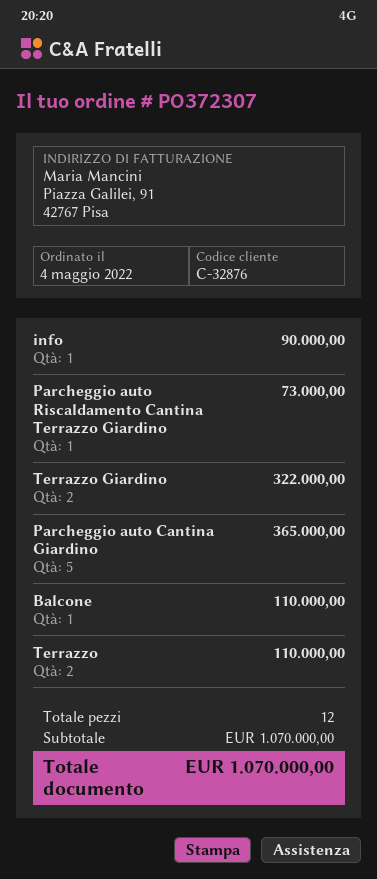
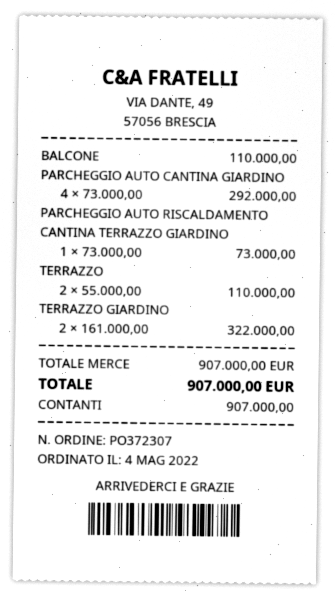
info: 1 for 90000.00 -> none
Parcheggio auto Cantina Giardino: 5 for 365000.00 -> 4 for 292000.00
subtotal: 1070000.00 -> 907000.00
total: 1070000.00 -> 907000.00

